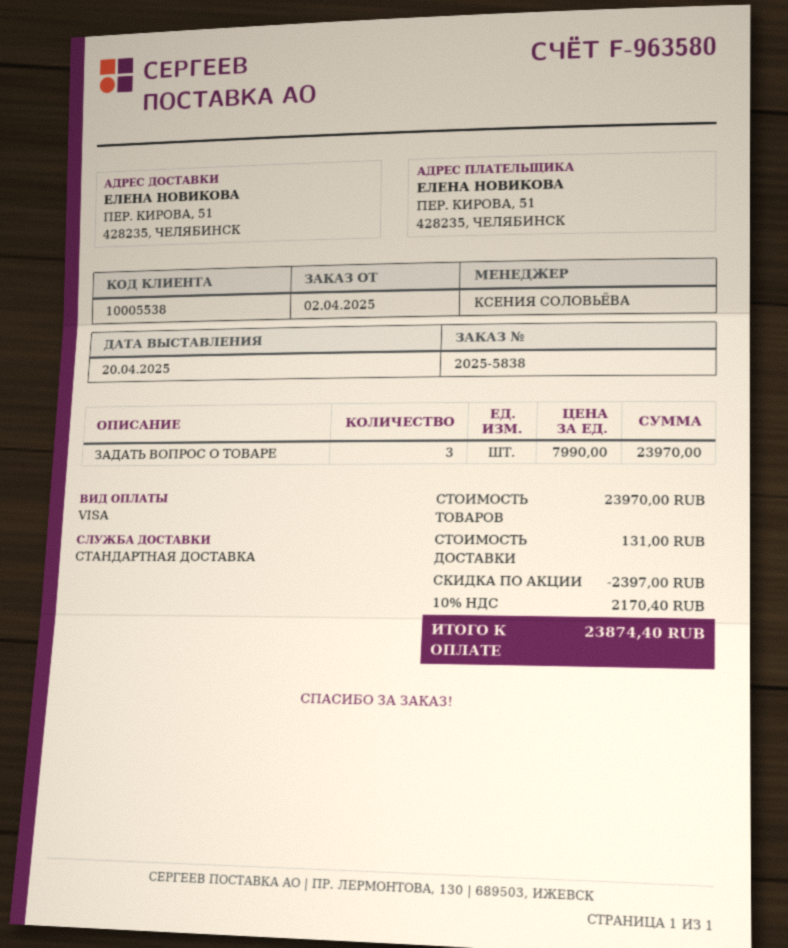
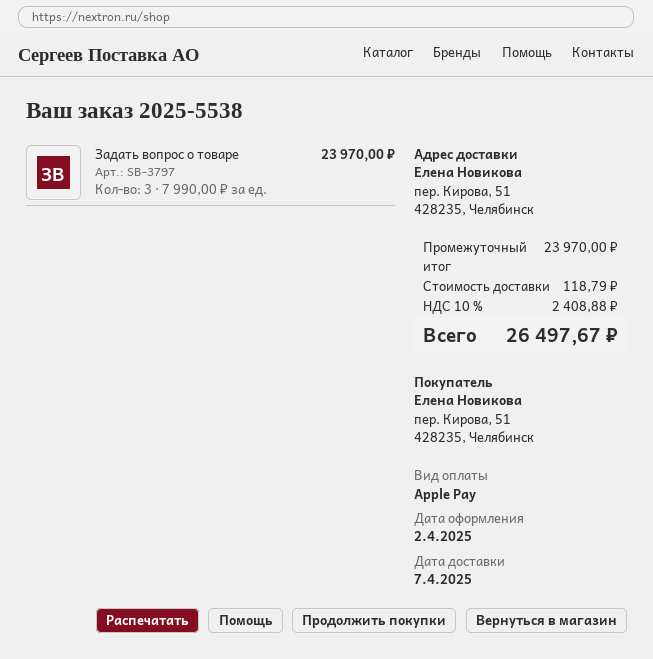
order number: 2025-5838 -> 2025-5538
payment method: Visa -> Apple Pay
discount: 2397.00 -> none
shipping: 131.00 -> 118.79
tax: 10% = 2170.40 -> 10% = 2408.88
total: 23874.40 -> 26497.67

